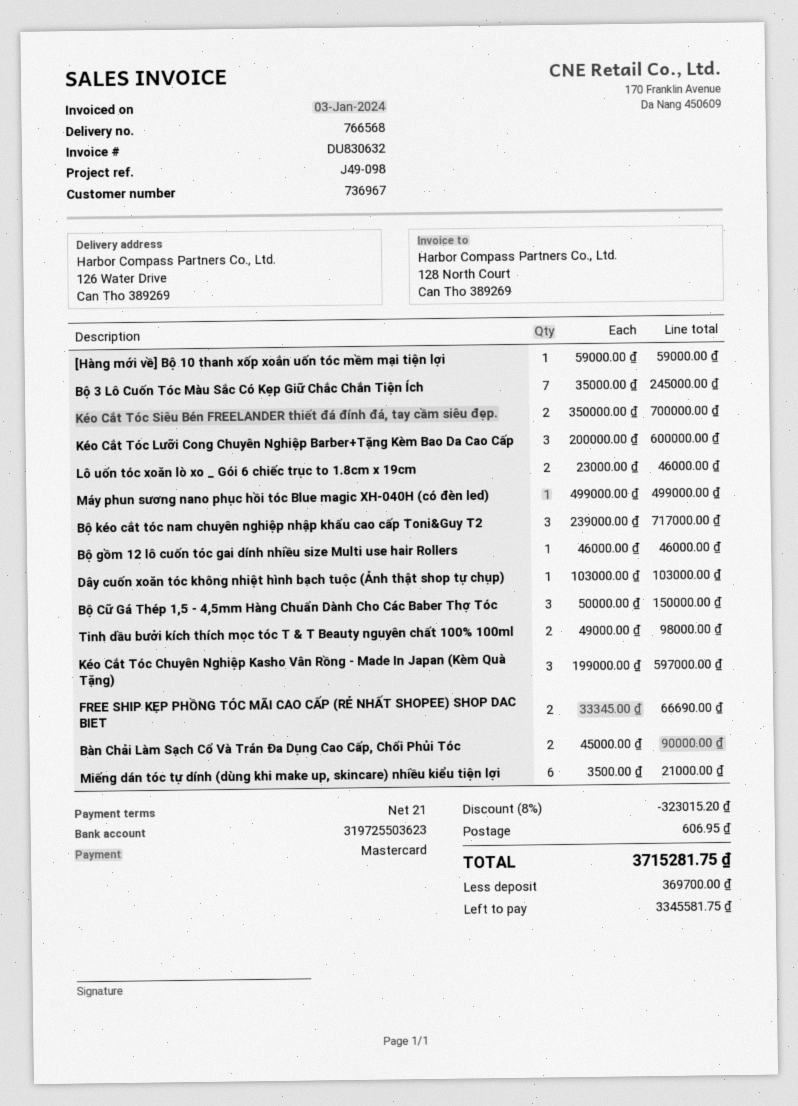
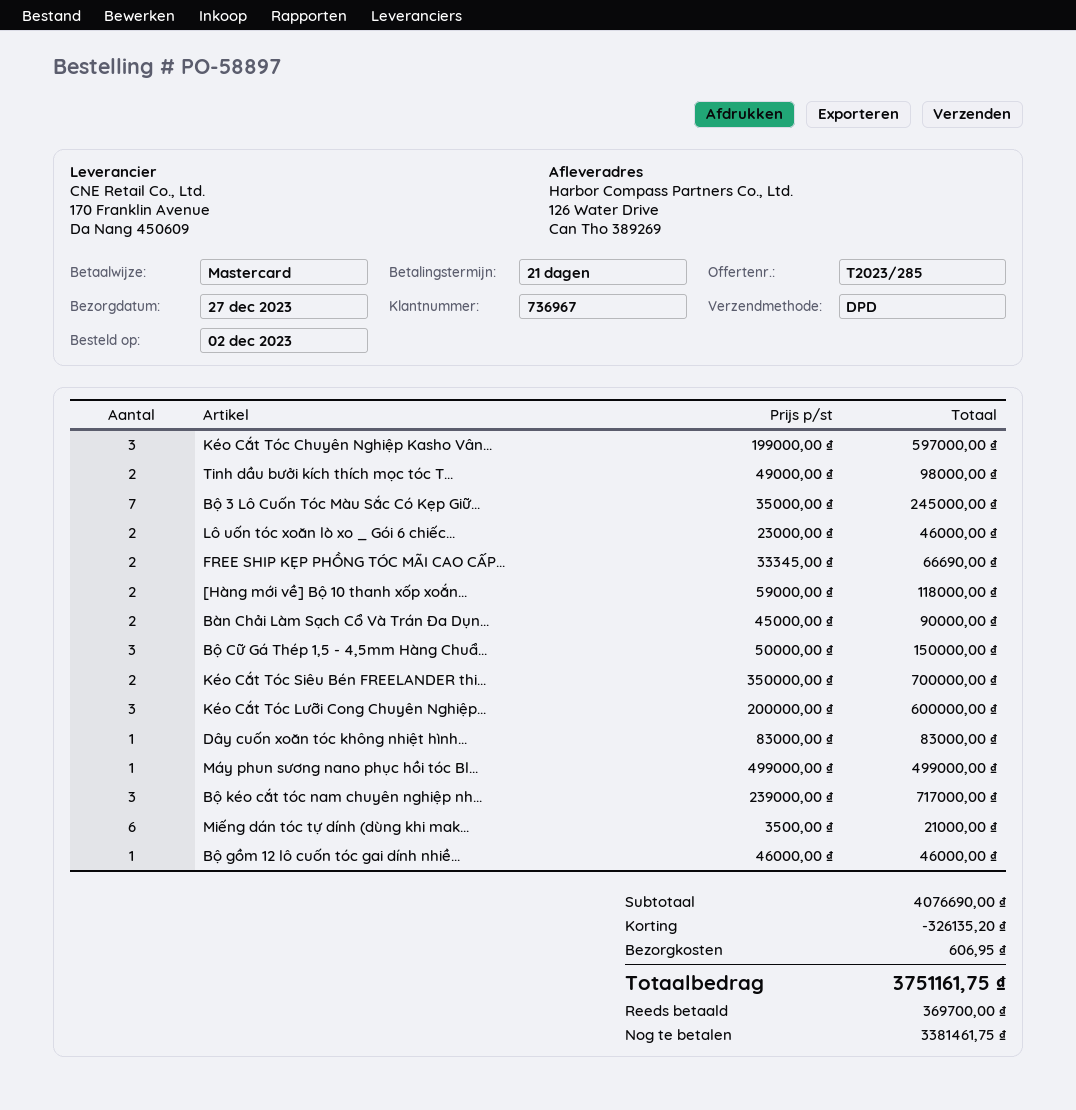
[Hàng mới về] Bộ 10 thanh xốp xoắn uốn tóc mềm mại tiện lợi: 1 x 59000.00 = 59000.00 -> 2 x 59000.00 = 118000.00
Dây cuốn xoăn tóc không nhiệt hình bạch tuộc (Ảnh thật shop tự chụp): 1 x 103000.00 = 103000.00 -> 1 x 83000.00 = 83000.00
discount: 323015.20 -> 326135.20
total: 3715281.75 -> 3751161.75
balance: 3345581.75 -> 3381461.75

